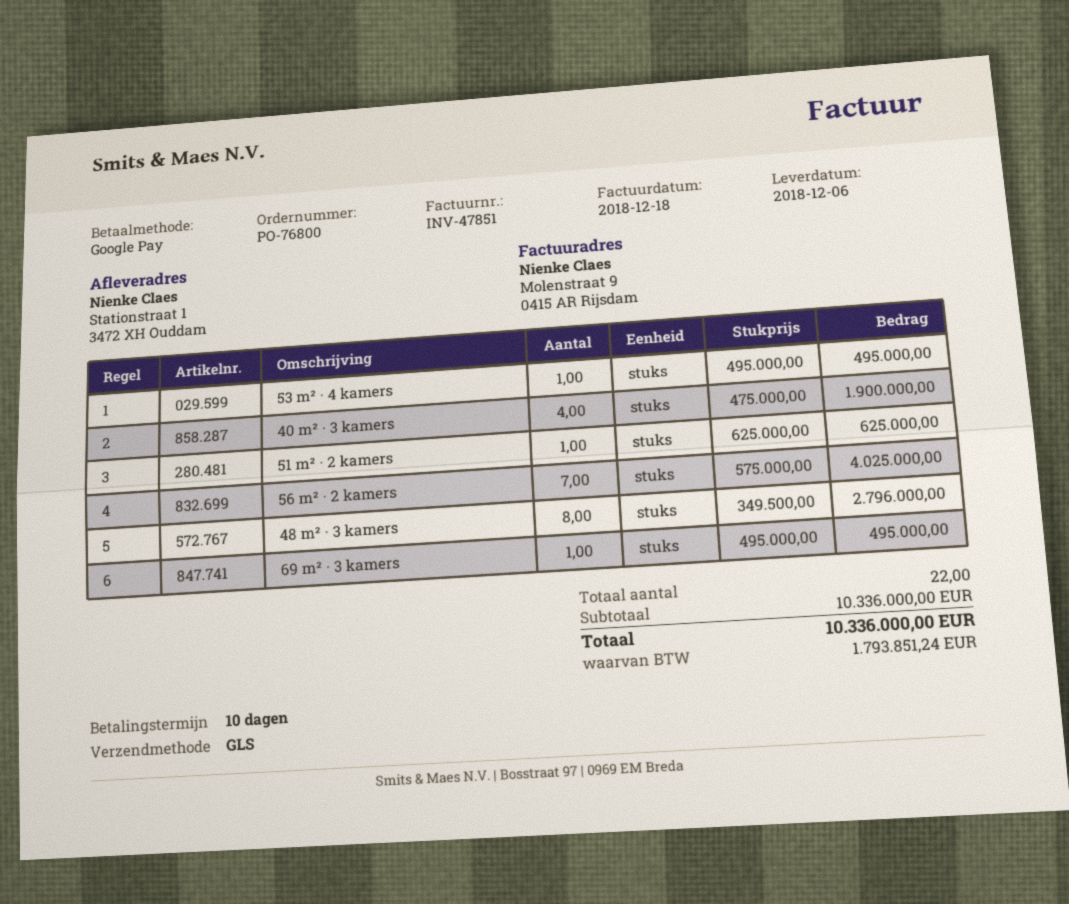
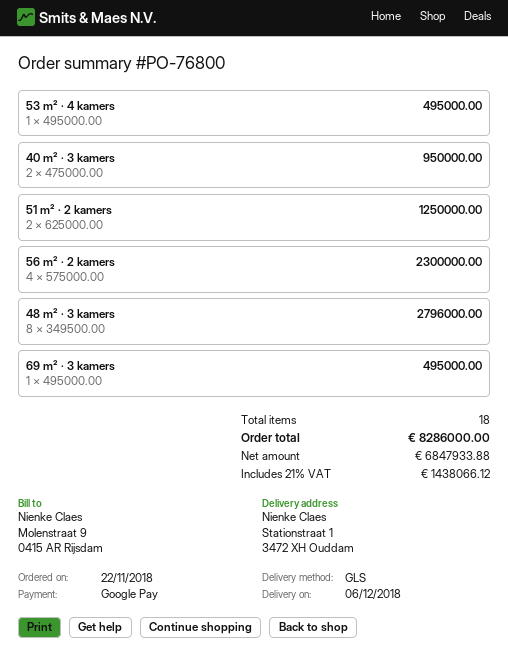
40 m² · 3 kamers: 4 x 475000.00 = 1900000.00 -> 2 x 475000.00 = 950000.00
51 m² · 2 kamers: 1 x 625000.00 = 625000.00 -> 2 x 625000.00 = 1250000.00
56 m² · 2 kamers: 7 x 575000.00 = 4025000.00 -> 4 x 575000.00 = 2300000.00
total quantity: 22 -> 18
tax: 1793851.24 -> 1438066.12
total: 10336000.00 -> 8286000.00

